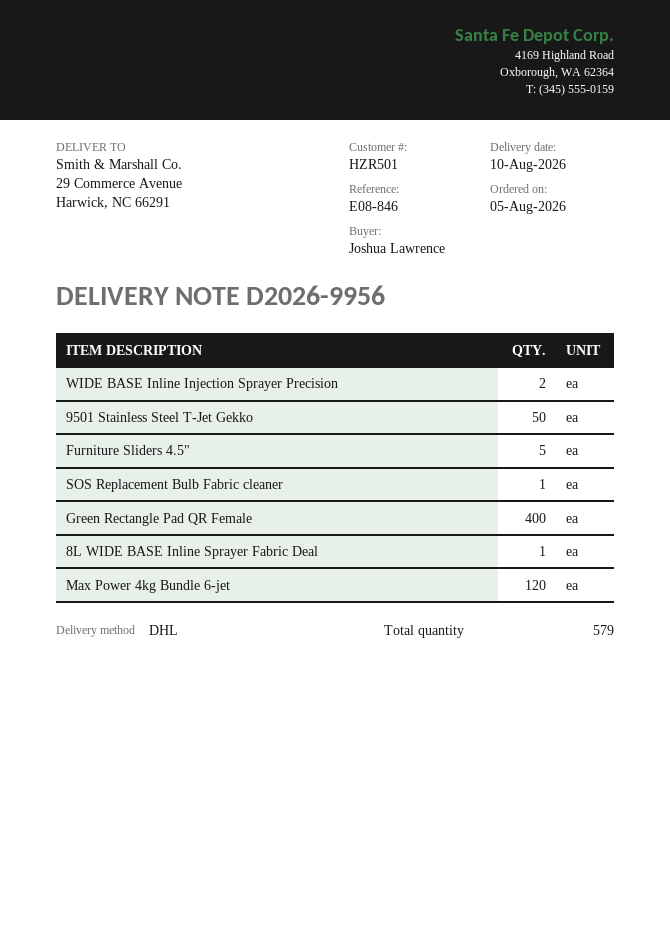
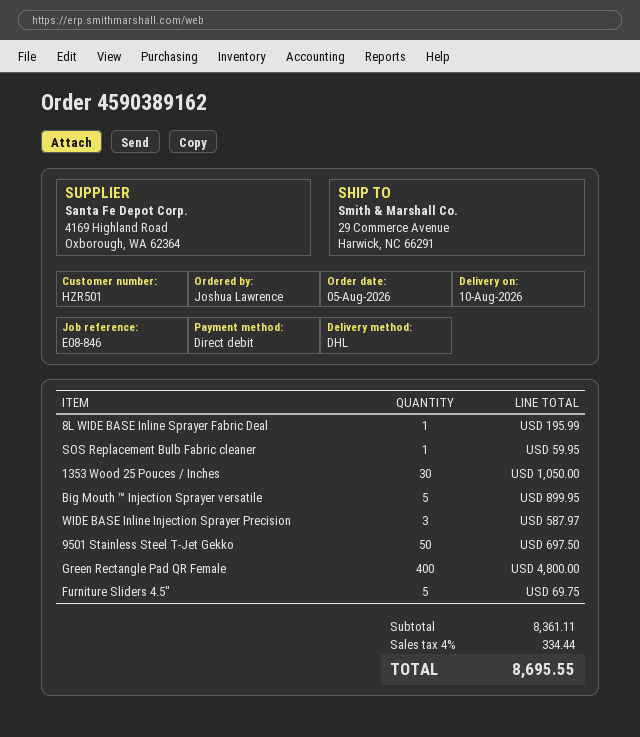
WIDE BASE Inline Injection Sprayer Precision: 2 -> 3
Max Power 4kg Bundle 6-jet: 120 -> none
1353 Wood 25 Pouces / Inches: none -> 30
Big Mouth ™ Injection Sprayer versatile: none -> 5

